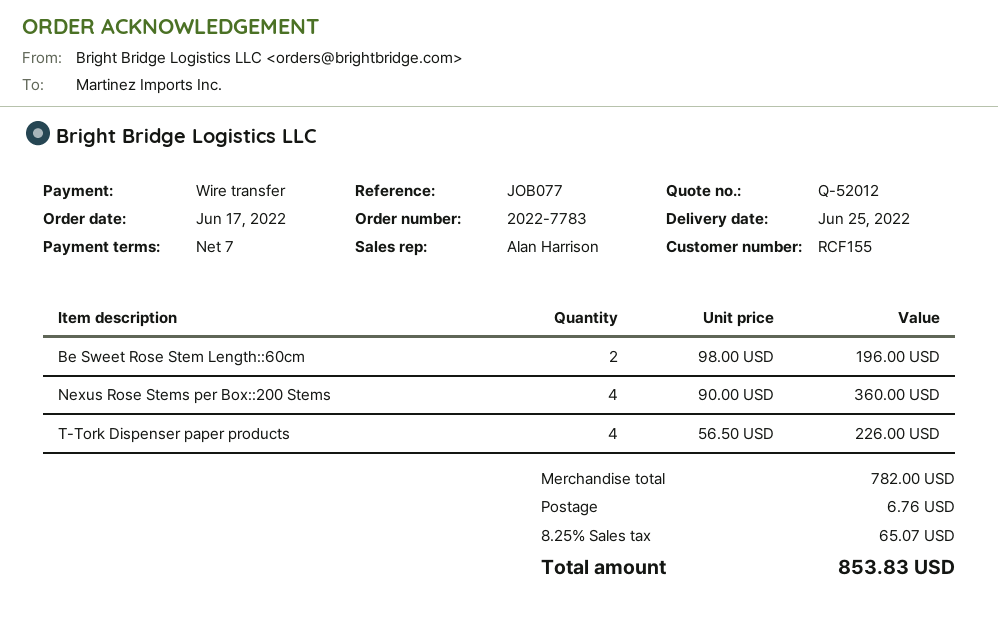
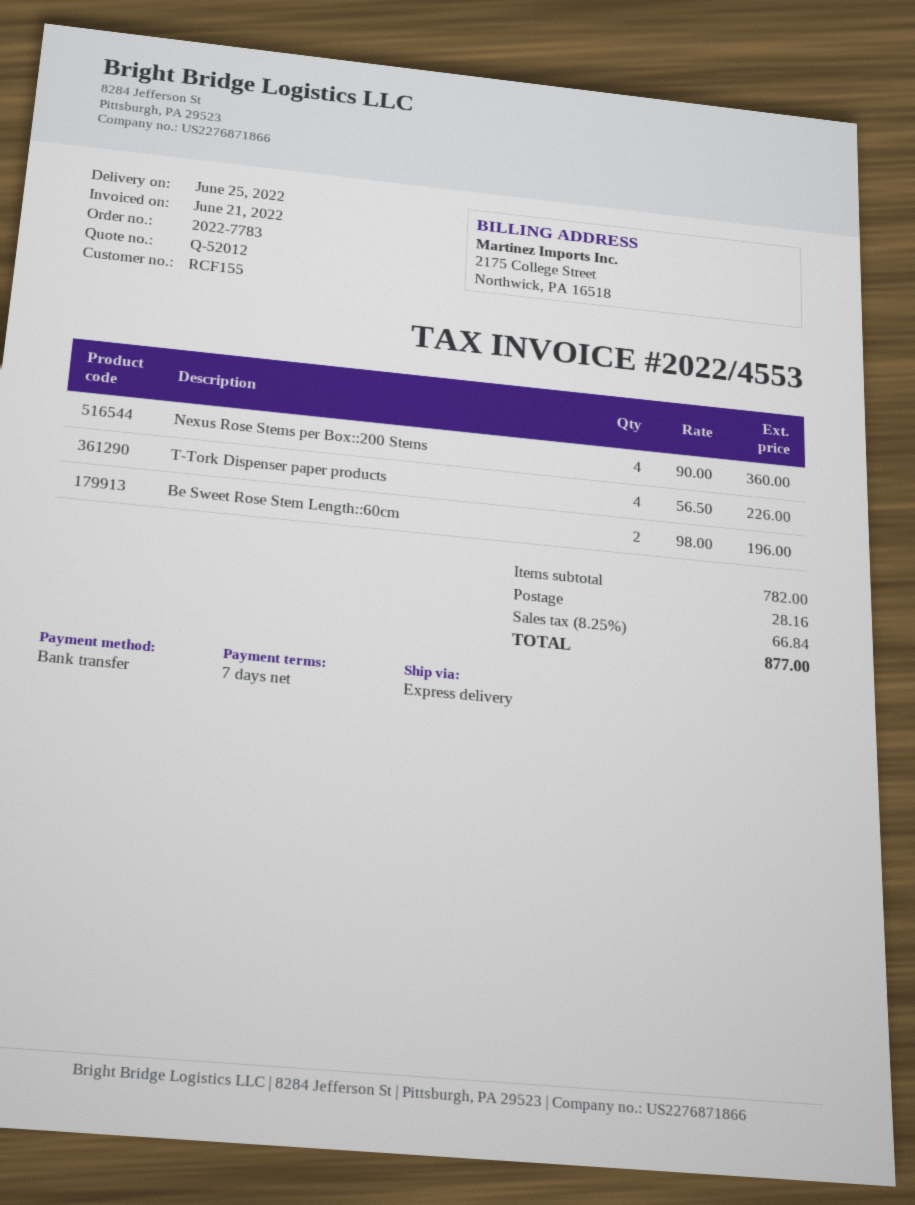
shipping: 6.76 -> 28.16
tax: 8.25% = 65.07 -> 8.25% = 66.84
total: 853.83 -> 877.00

